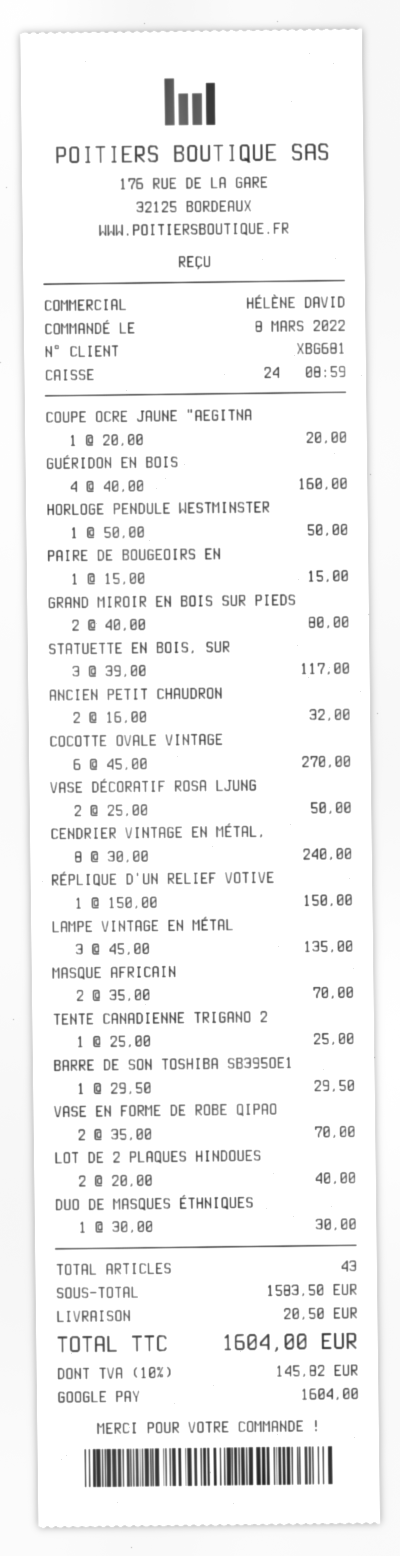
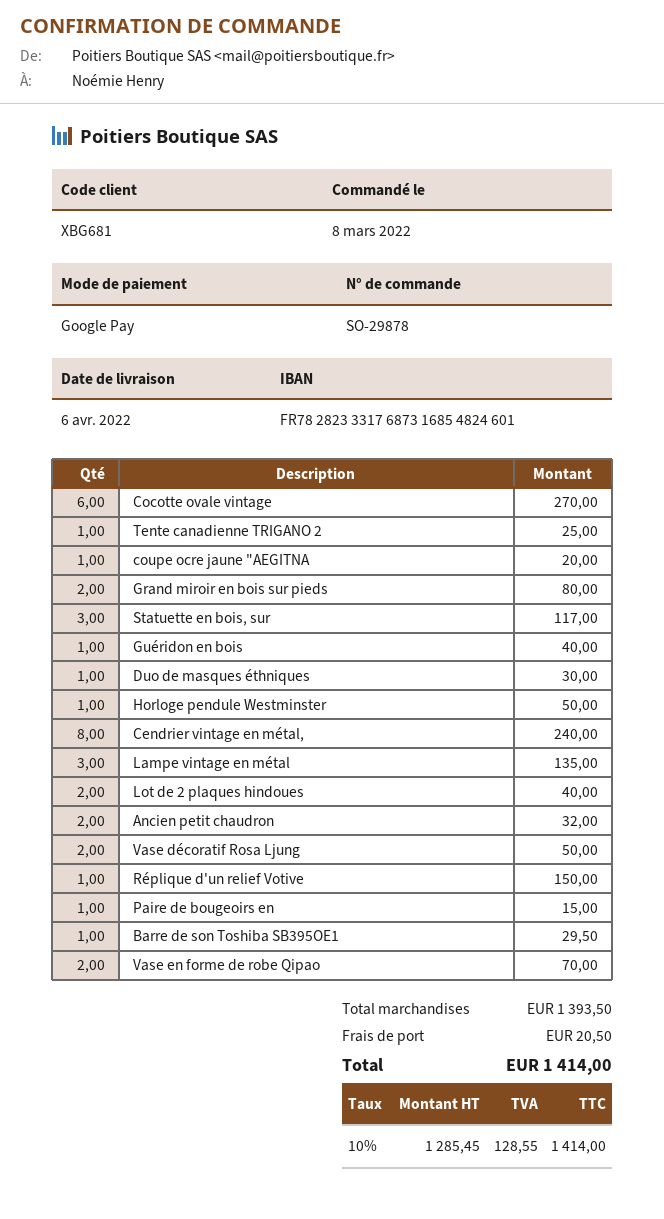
GUÉRIDON EN BOIS: 4 for 160.00 -> 1 for 40.00
MASQUE AFRICAIN: 2 for 70.00 -> none
subtotal: 1583.50 -> 1393.50
tax: 10% = 145.82 -> 10% = 128.55
total: 1604.00 -> 1414.00

